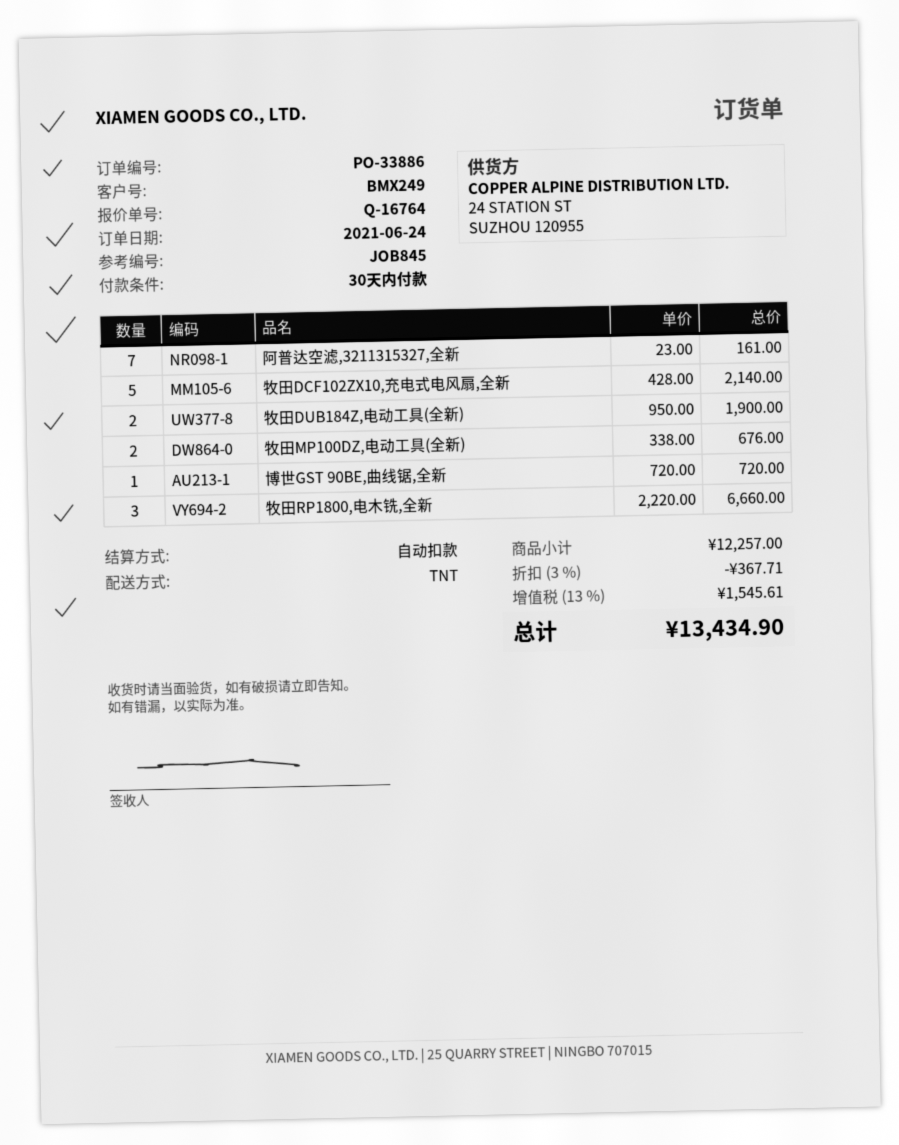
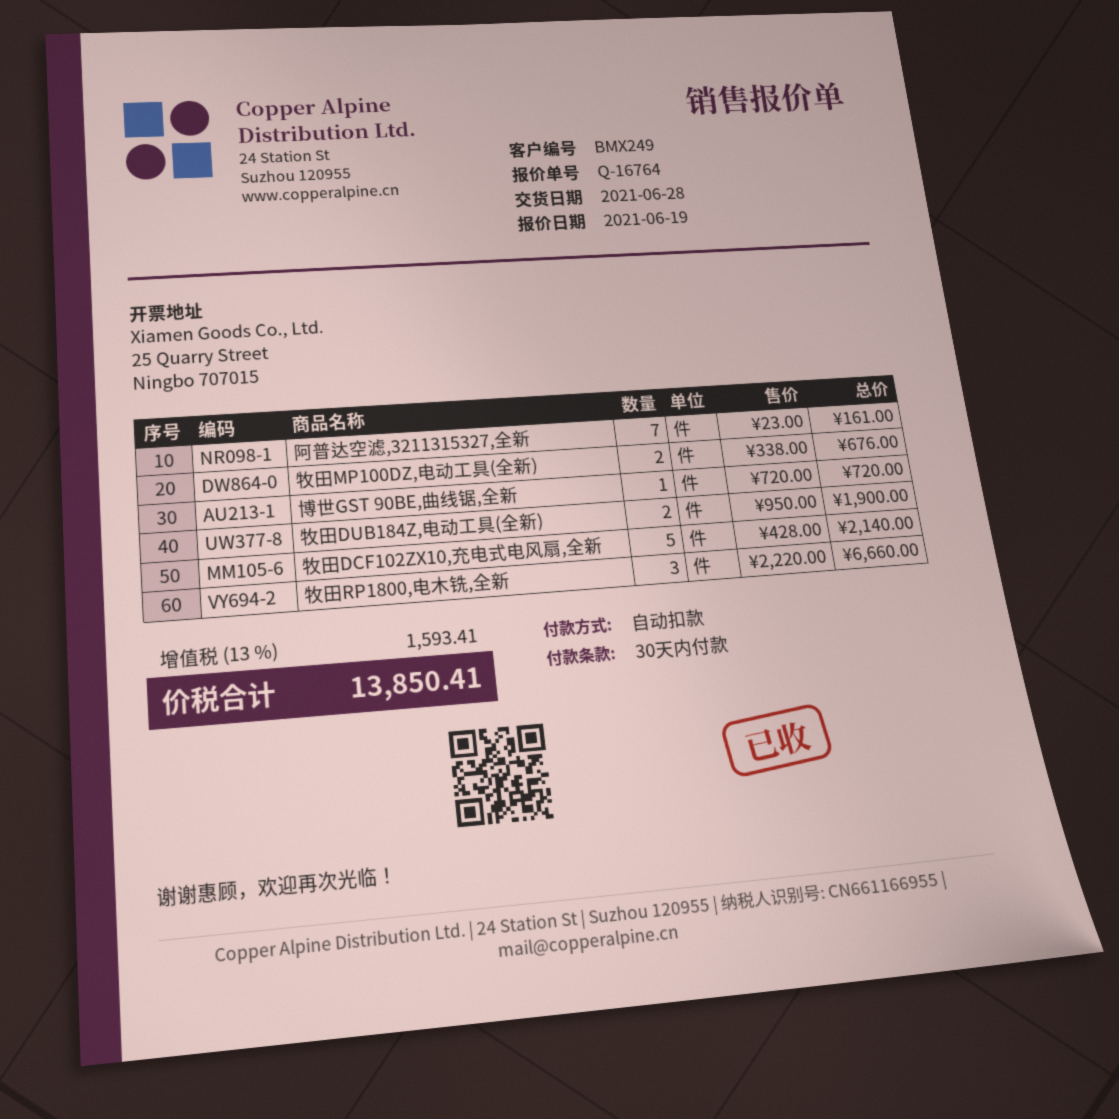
discount: 3% = 367.71 -> none
tax: 13% = 1545.61 -> 13% = 1593.41
total: 13434.90 -> 13850.41

